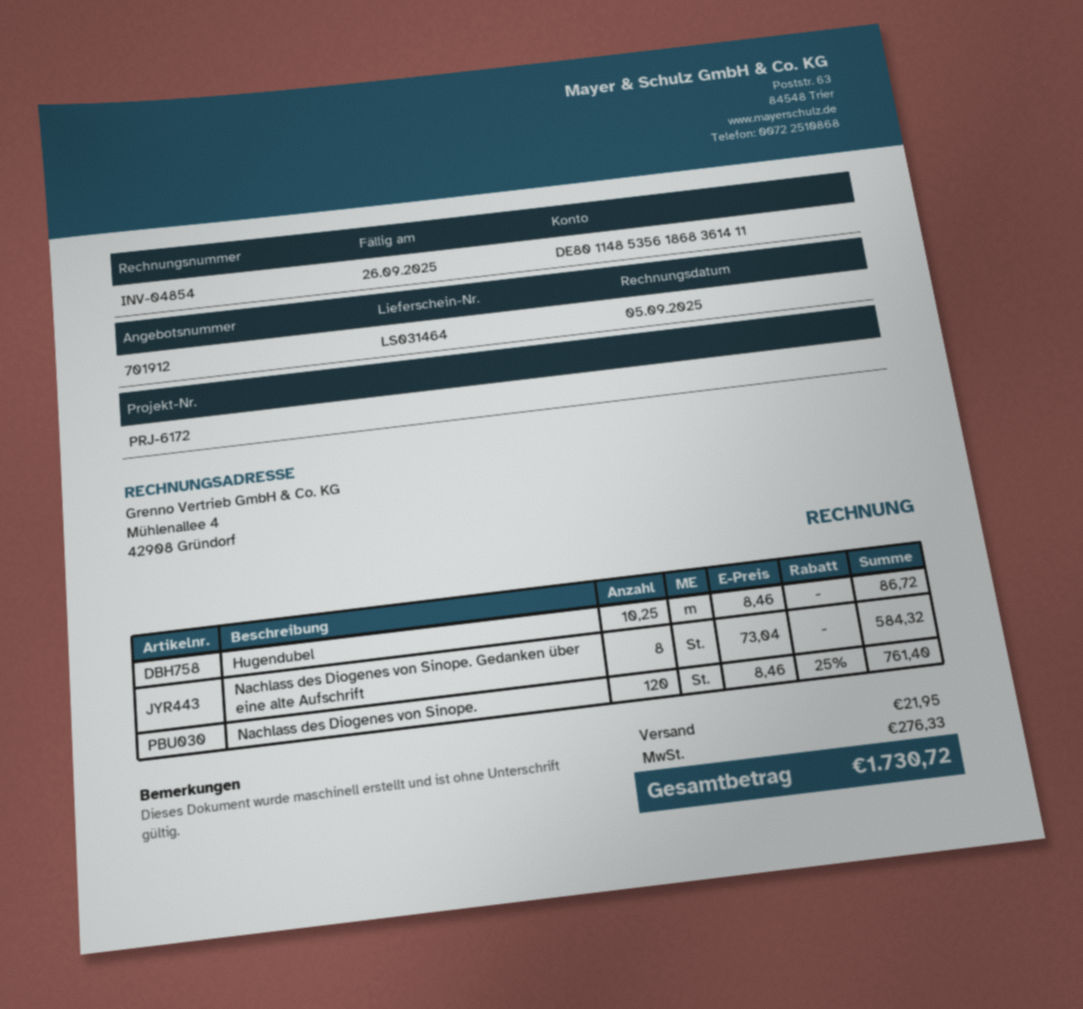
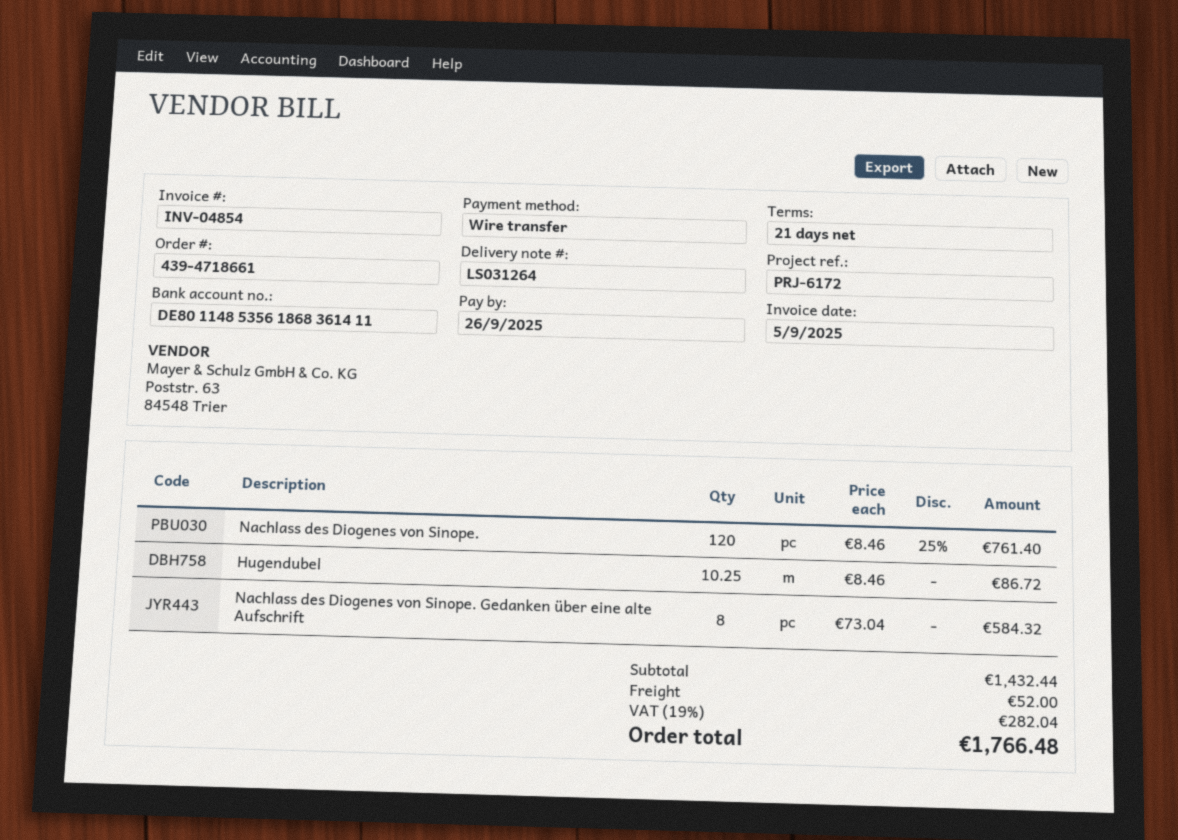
delivery note number: LS031464 -> LS031264
shipping: 21.95 -> 52.00
tax: 276.33 -> 282.04
total: 1730.72 -> 1766.48

